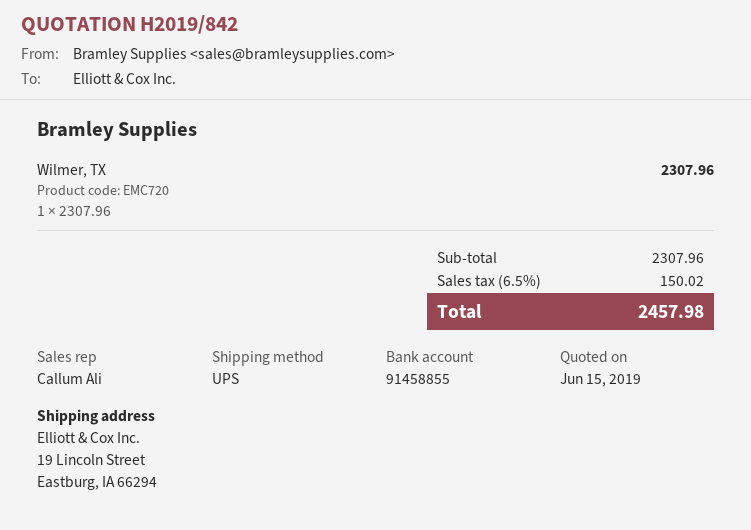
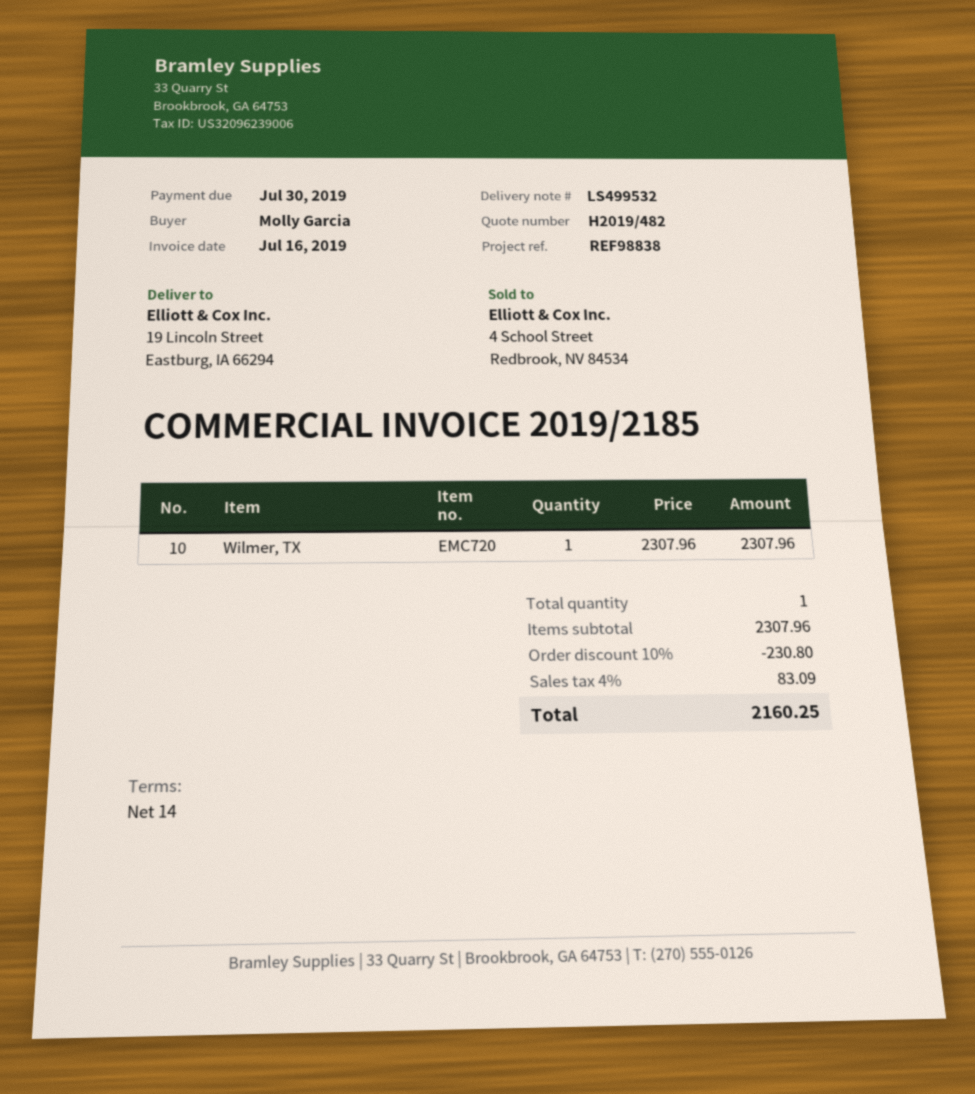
quote number: H2019/842 -> H2019/482
discount: none -> 10% = 230.80
tax: 6.5% = 150.02 -> 4% = 83.09
total: 2457.98 -> 2160.25

